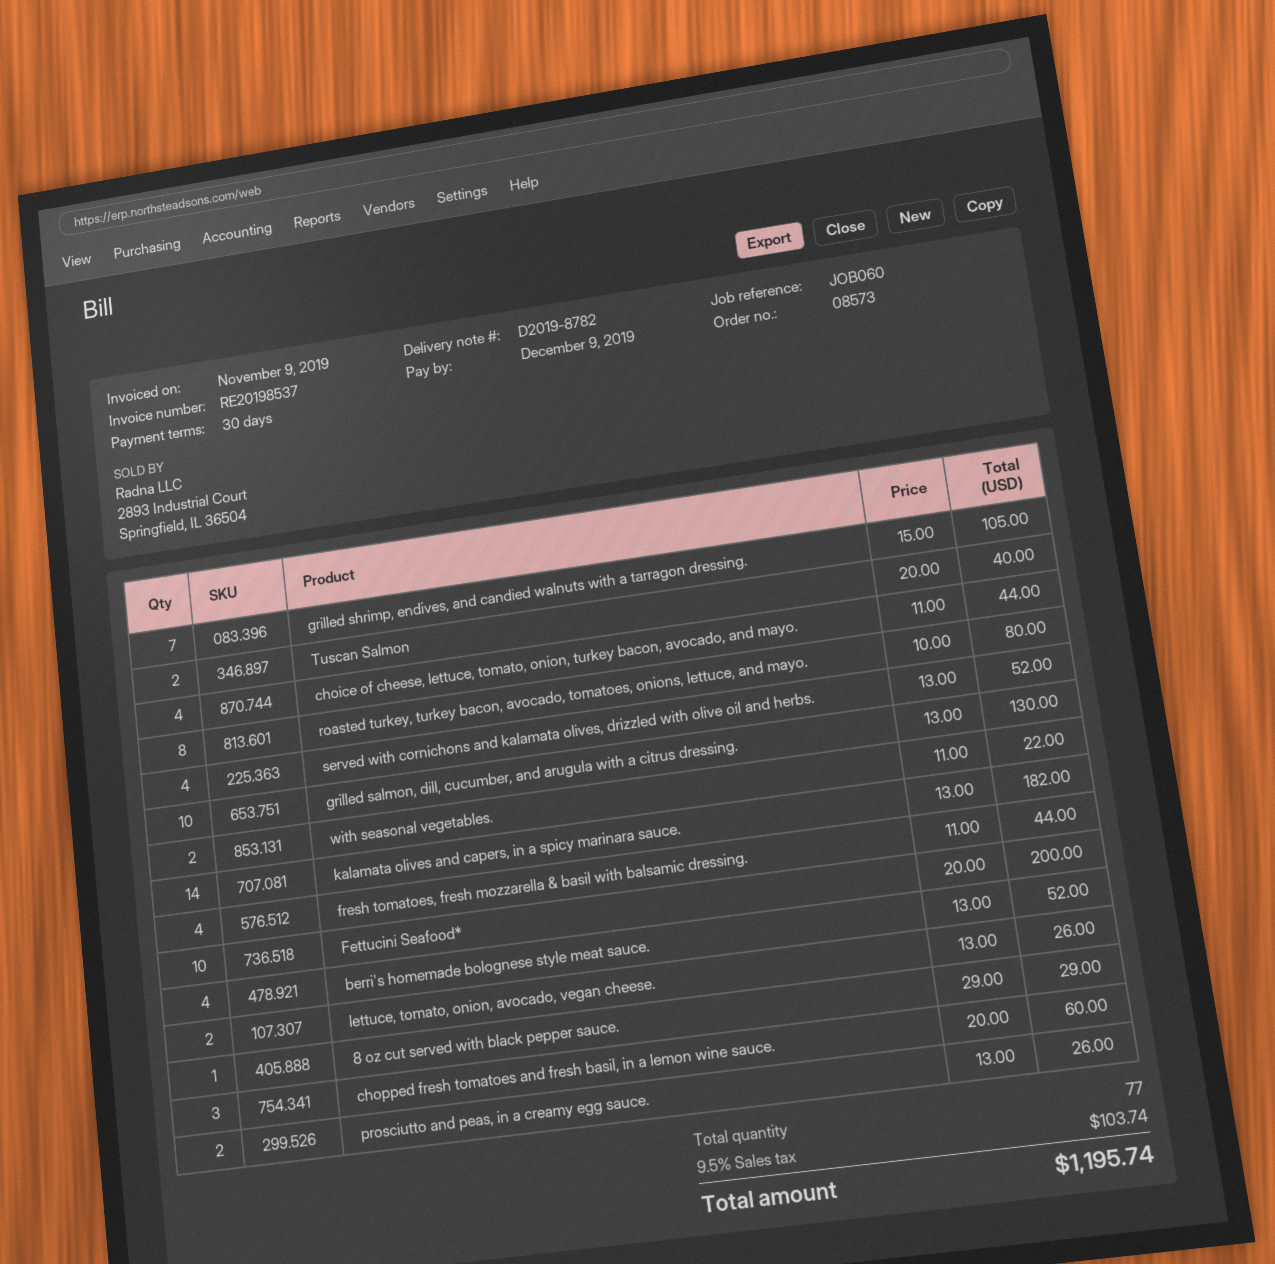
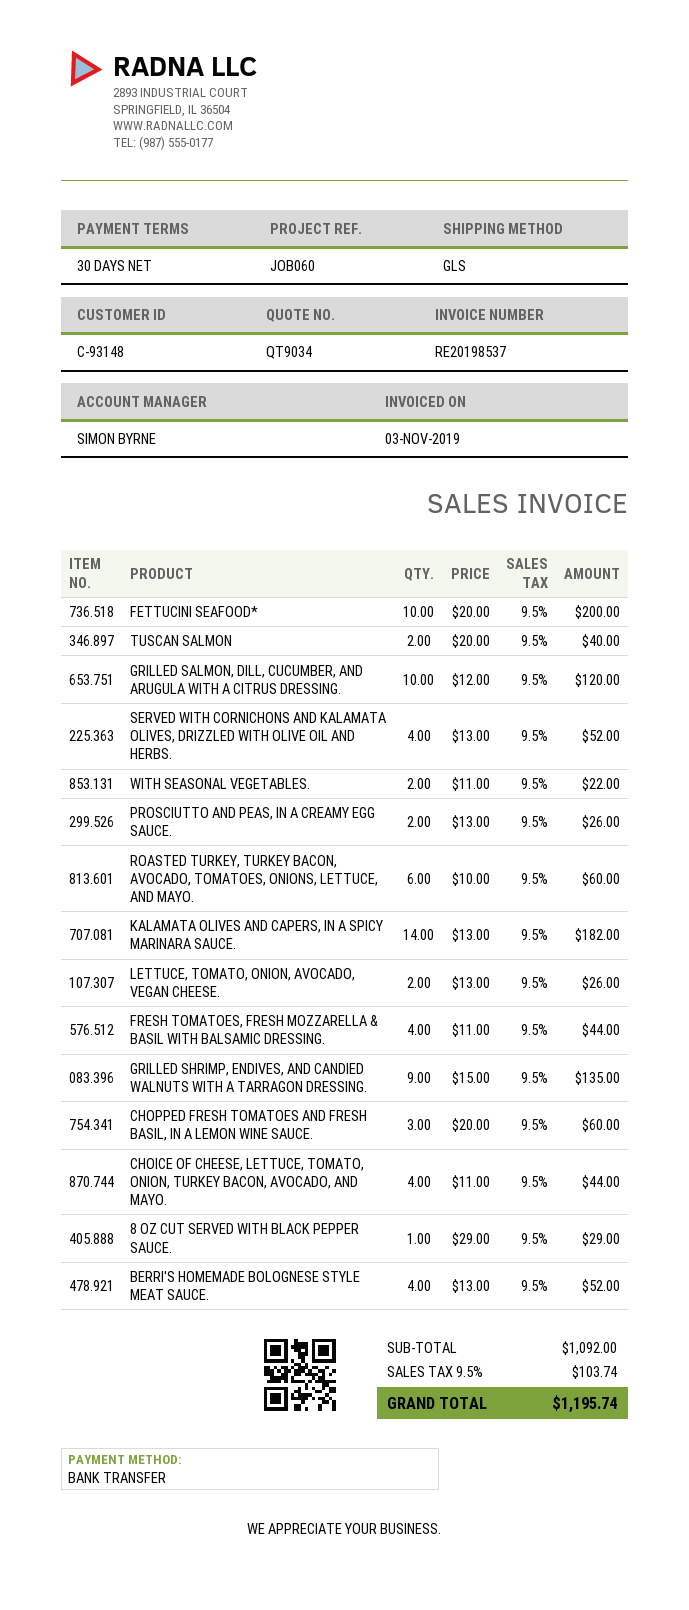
invoice date: 2019-11-09 -> 2019-11-03
grilled shrimp, endives, and candied walnuts with a tarragon dressing.: 7 x 15.00 = 105.00 -> 9 x 15.00 = 135.00
roasted turkey, turkey bacon, avocado, tomatoes, onions, lettuce, and mayo.: 8 x 10.00 = 80.00 -> 6 x 10.00 = 60.00
grilled salmon, dill, cucumber, and arugula with a citrus dressing.: 10 x 13.00 = 130.00 -> 10 x 12.00 = 120.00

